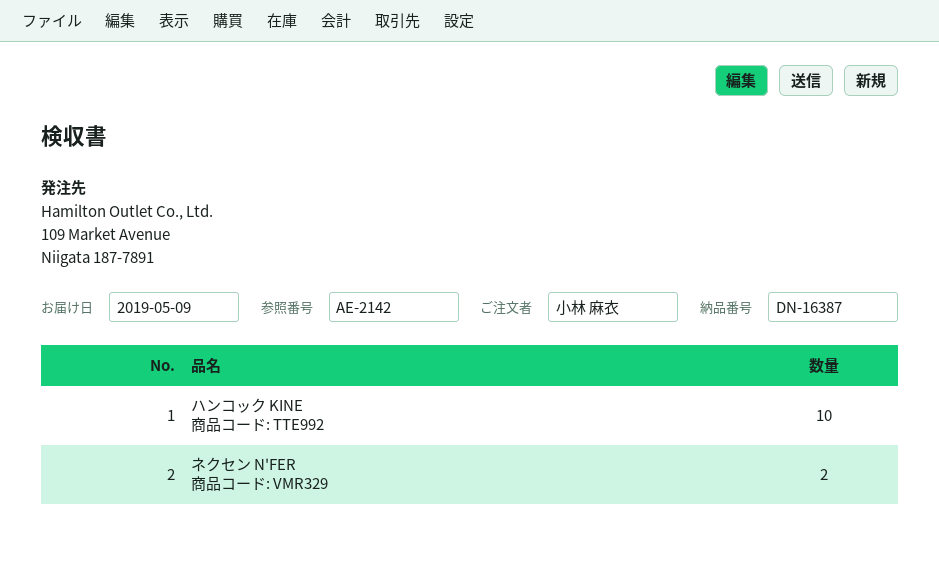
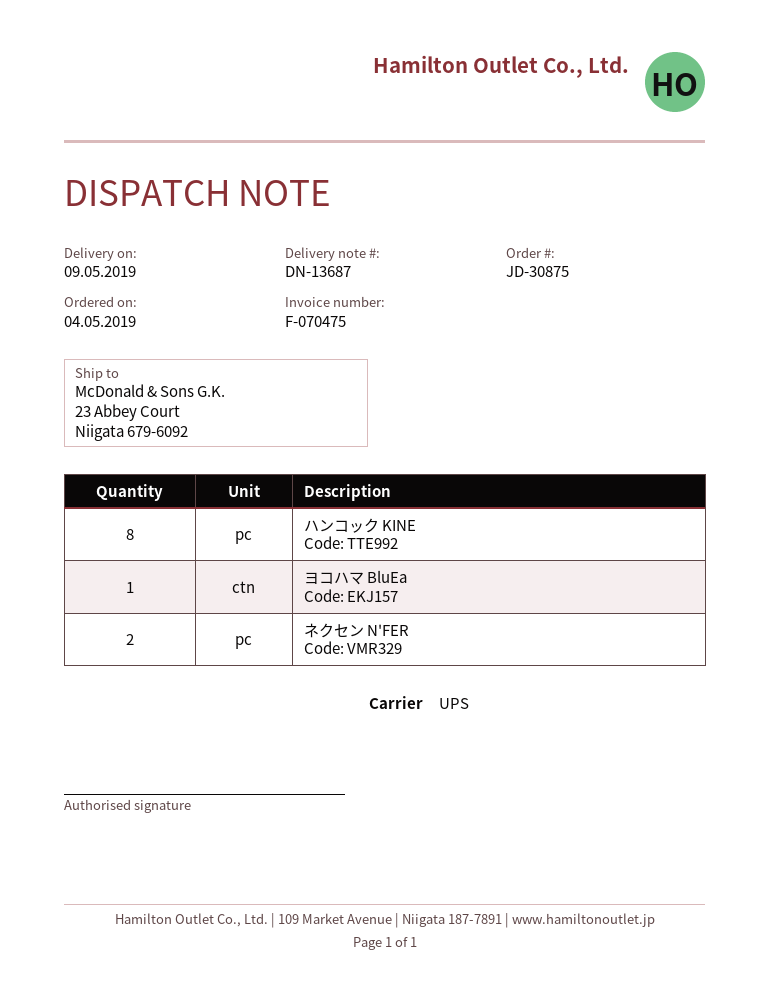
delivery note number: DN-16387 -> DN-13687
ハンコック KINE: 10 -> 8
ヨコハマ BluEa: none -> 1

